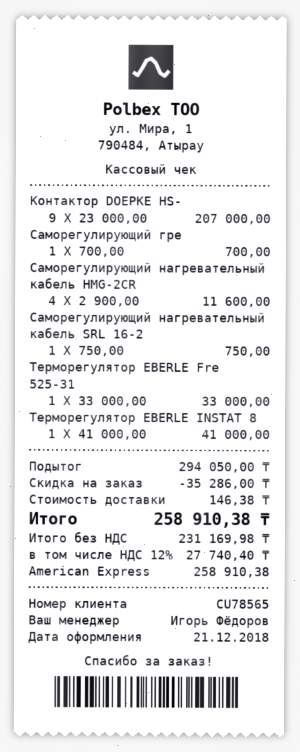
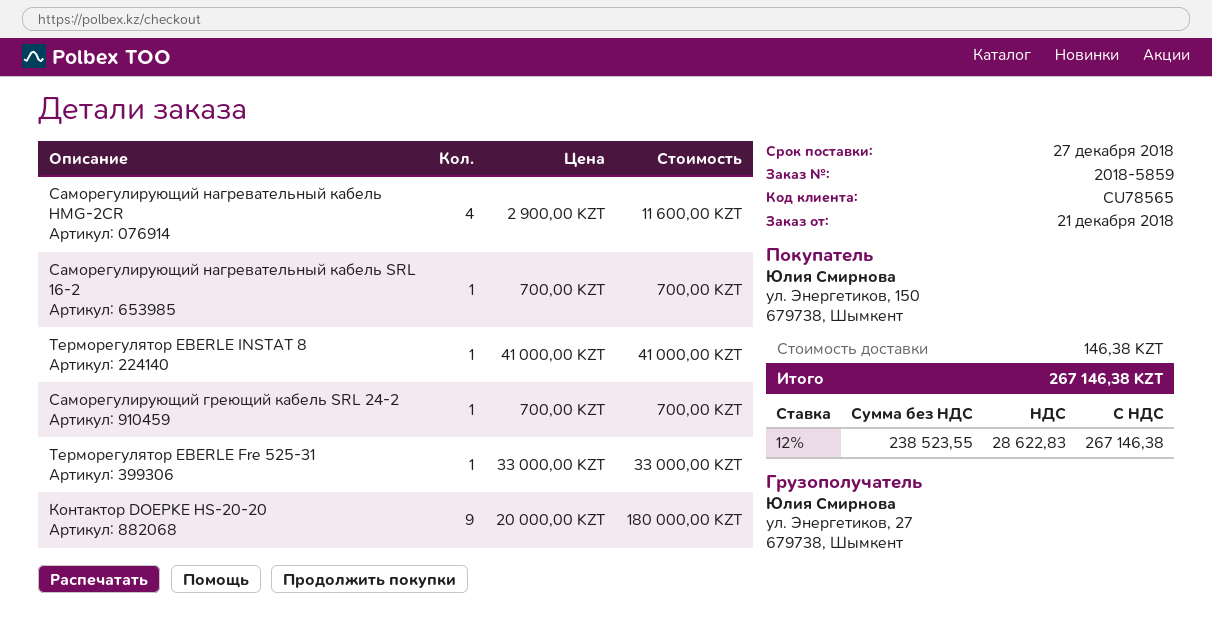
Контактор DOEPKE HS-: 9 x 23000.00 = 207000.00 -> 9 x 20000.00 = 180000.00
Саморегулирующий нагревательный кабель SRL 16-2: 1 x 750.00 = 750.00 -> 1 x 700.00 = 700.00
discount: 35286.00 -> none
net: 231169.98 -> 238523.55
tax: 12% = 27740.40 -> 12% = 28622.83
total: 258910.38 -> 267146.38

